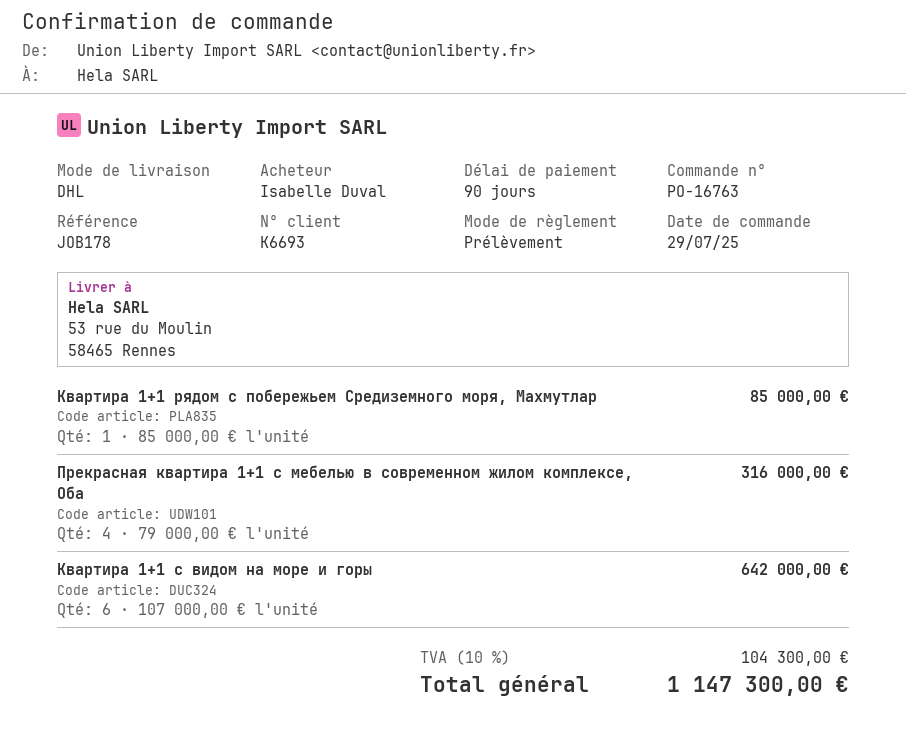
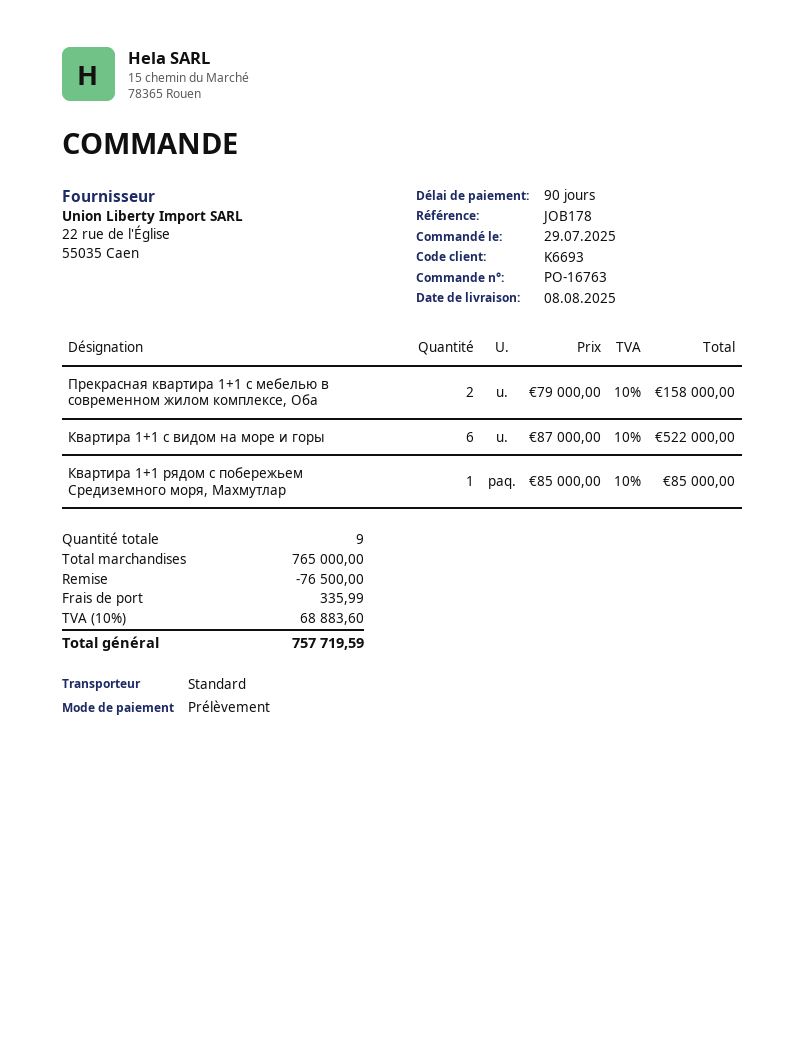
shipping method: DHL -> standard
Прекрасная квартира 1+1 с мебелью в современном жилом комплексе, Оба: 4 x 79000.00 = 316000.00 -> 2 x 79000.00 = 158000.00
Квартира 1+1 с видом на море и горы: 6 x 107000.00 = 642000.00 -> 6 x 87000.00 = 522000.00
discount: none -> 76500.00
shipping: none -> 335.99
tax: 10% = 104300.00 -> 10% = 68883.60
total: 1147300.00 -> 757719.59

